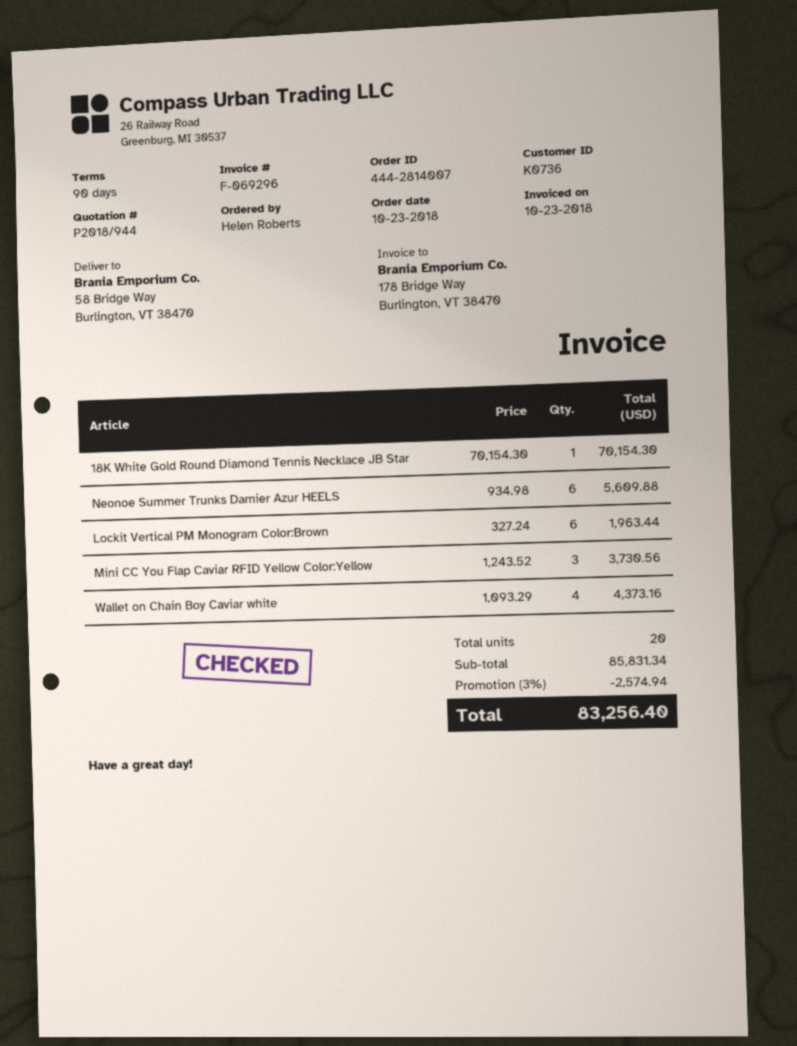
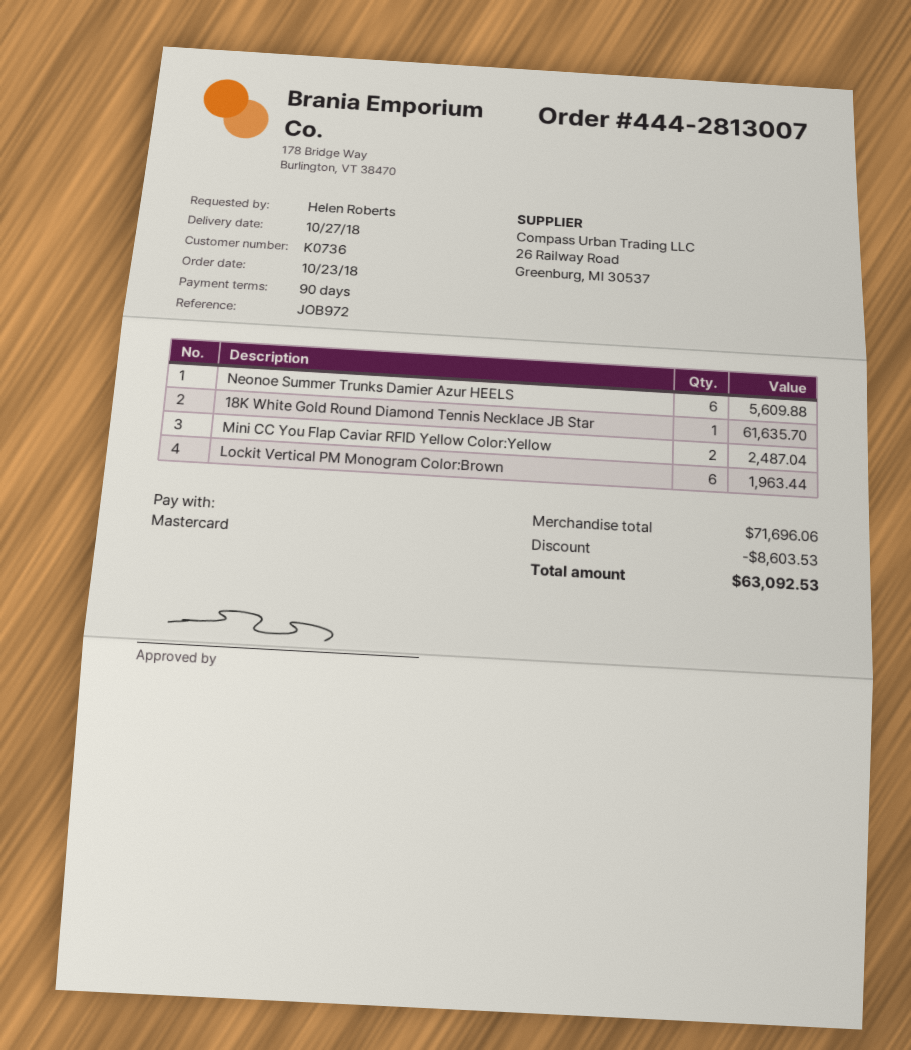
order number: 444-2814007 -> 444-2813007
18K White Gold Round Diamond Tennis Necklace JB Star: 1 for 70154.30 -> 1 for 61635.70
Mini CC You Flap Caviar RFID Yellow Color:Yellow: 3 for 3730.56 -> 2 for 2487.04
Wallet on Chain Boy Caviar white: 4 for 4373.16 -> none
subtotal: 85831.34 -> 71696.06
discount: 2574.94 -> 8603.53
total: 83256.40 -> 63092.53

